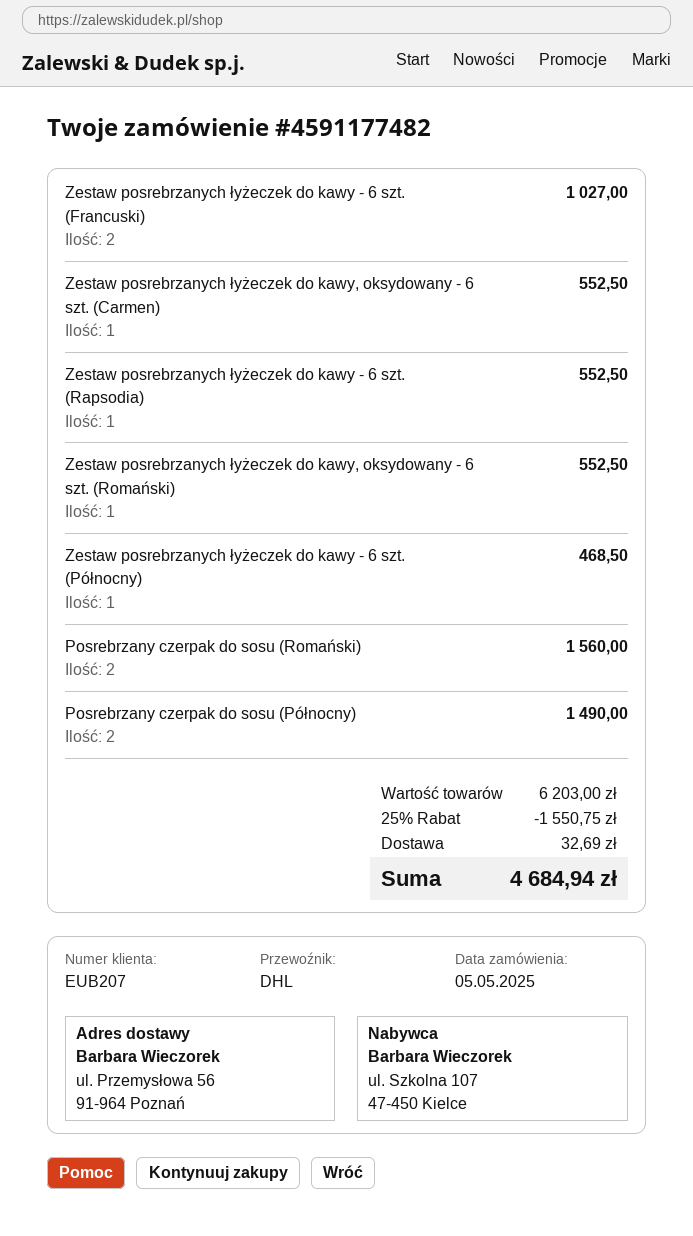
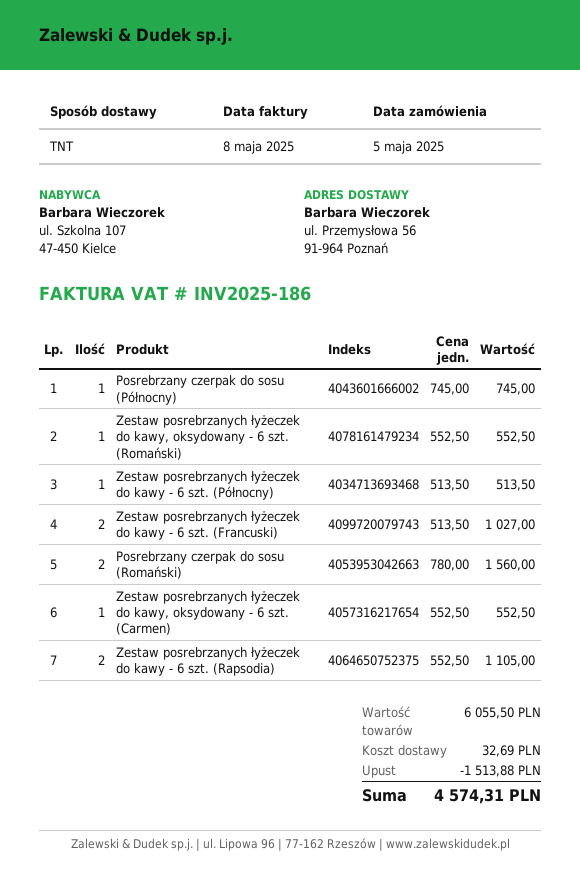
shipping method: DHL -> TNT
Zestaw posrebrzanych łyżeczek do kawy - 6 szt. (Rapsodia): 1 for 552.50 -> 2 for 1105.00
Zestaw posrebrzanych łyżeczek do kawy - 6 szt. (Północny): 1 for 468.50 -> 1 for 513.50
Posrebrzany czerpak do sosu (Północny): 2 for 1490.00 -> 1 for 745.00
subtotal: 6203.00 -> 6055.50
discount: 1550.75 -> 1513.88
total: 4684.94 -> 4574.31

